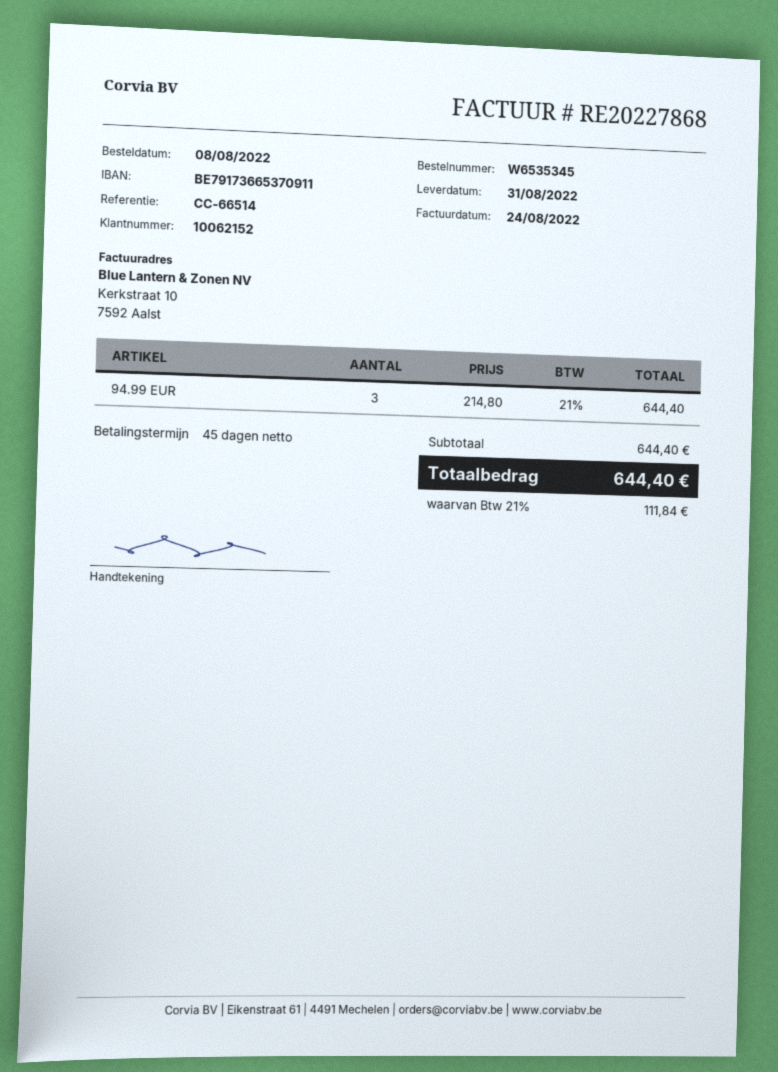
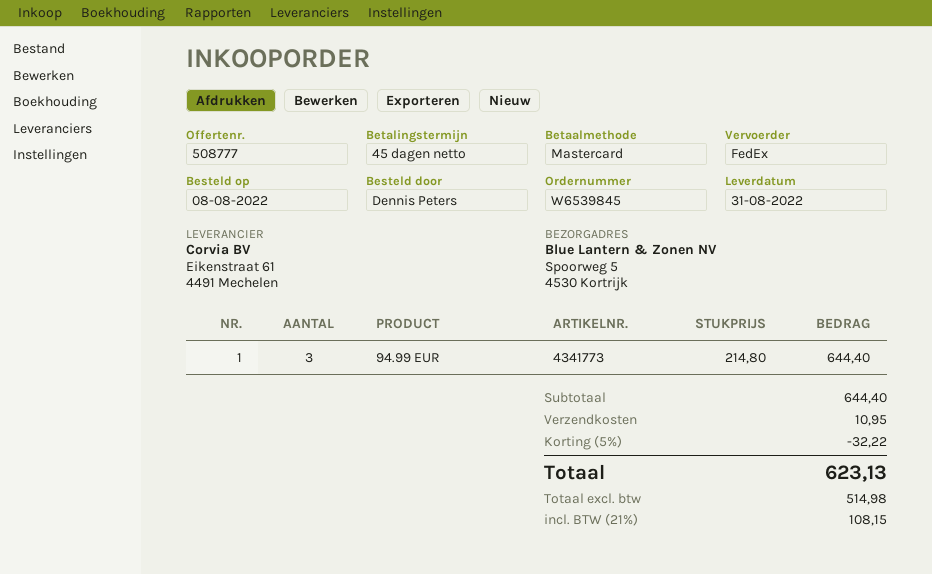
order number: W6535345 -> W6539845
discount: none -> 5% = 32.22
shipping: none -> 10.95
tax: 21% = 111.84 -> 21% = 108.15
total: 644.40 -> 623.13

